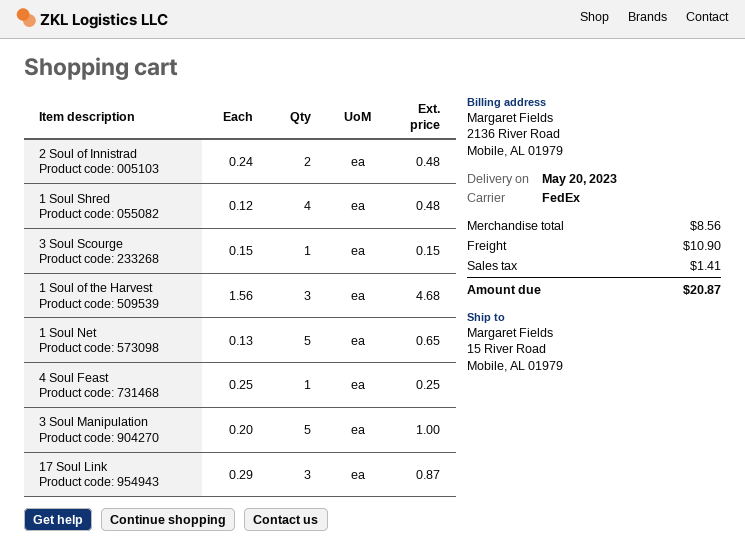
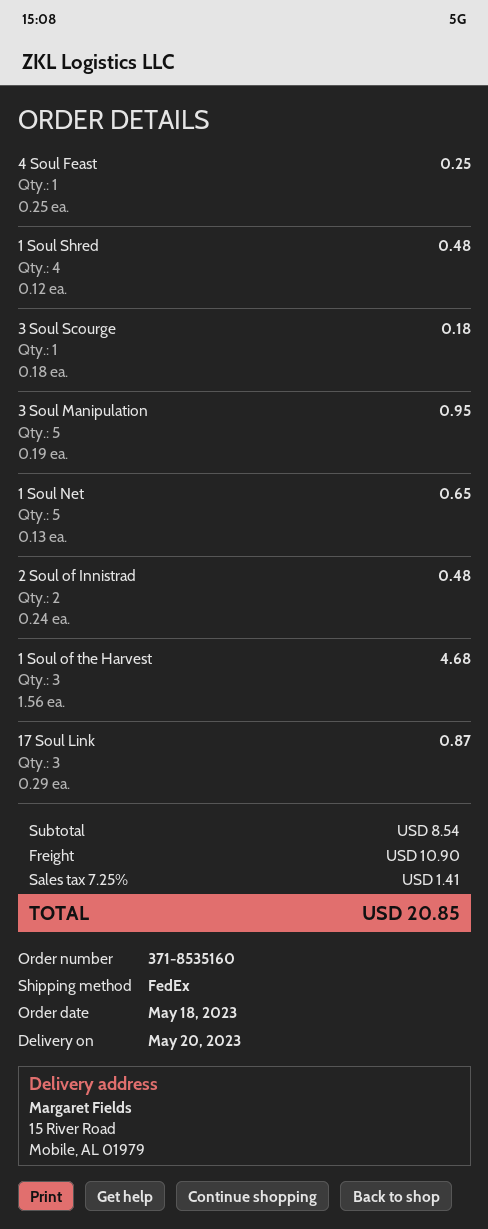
3 Soul Scourge: 1 x 0.15 = 0.15 -> 1 x 0.18 = 0.18
3 Soul Manipulation: 5 x 0.20 = 1.00 -> 5 x 0.19 = 0.95
subtotal: 8.56 -> 8.54
total: 20.87 -> 20.85

